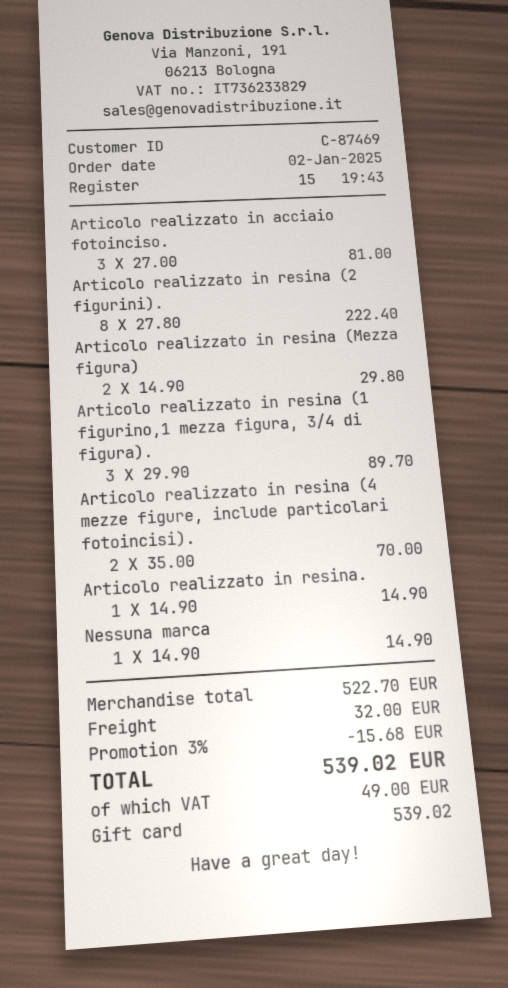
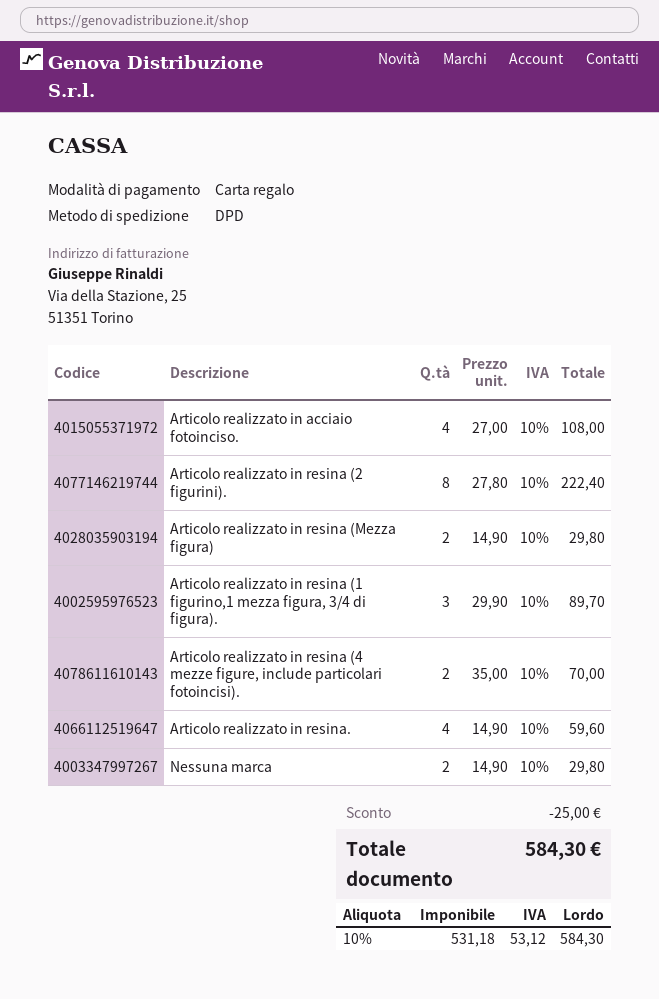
Articolo realizzato in acciaio fotoinciso.: 3 x 27.00 = 81.00 -> 4 x 27.00 = 108.00
Articolo realizzato in resina.: 1 x 14.90 = 14.90 -> 4 x 14.90 = 59.60
Nessuna marca: 1 x 14.90 = 14.90 -> 2 x 14.90 = 29.80
discount: 15.68 -> 25.00
shipping: 32.00 -> none
tax: 49.00 -> 53.12
total: 539.02 -> 584.30

